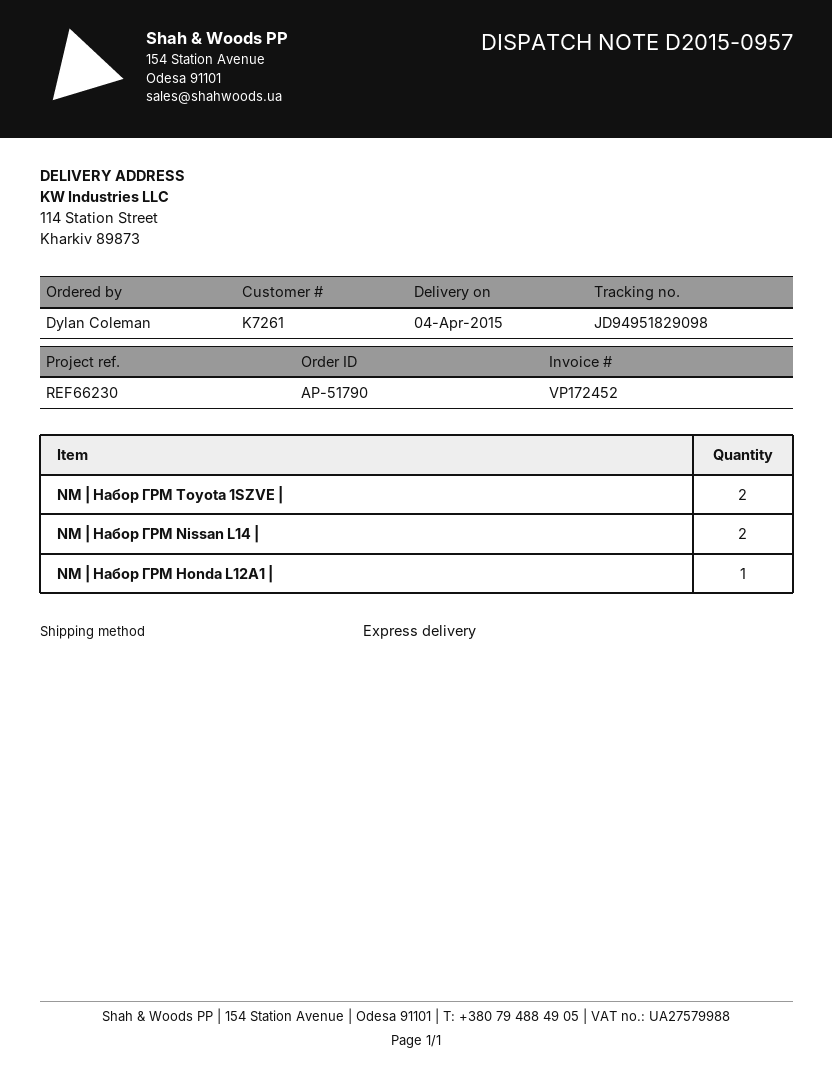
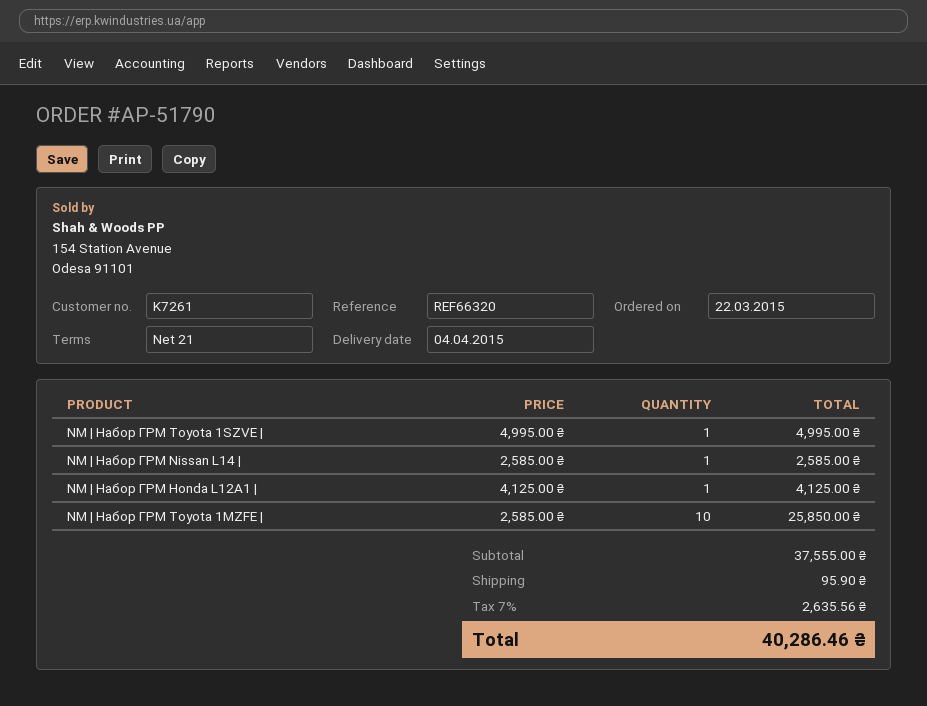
reference: REF66230 -> REF66320
NM | Набор ГРМ Toyota 1SZVE |: 2 -> 1
NM | Набор ГРМ Nissan L14 |: 2 -> 1
NM | Набор ГРМ Toyota 1MZFE |: none -> 10

